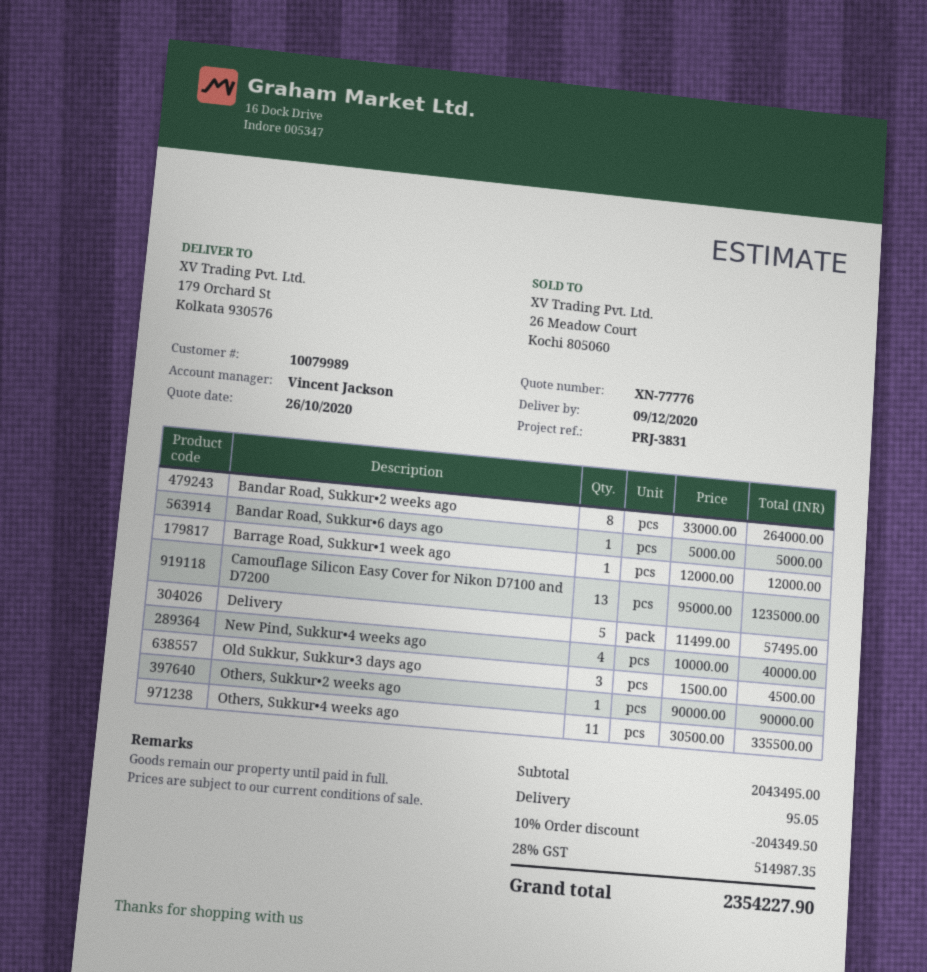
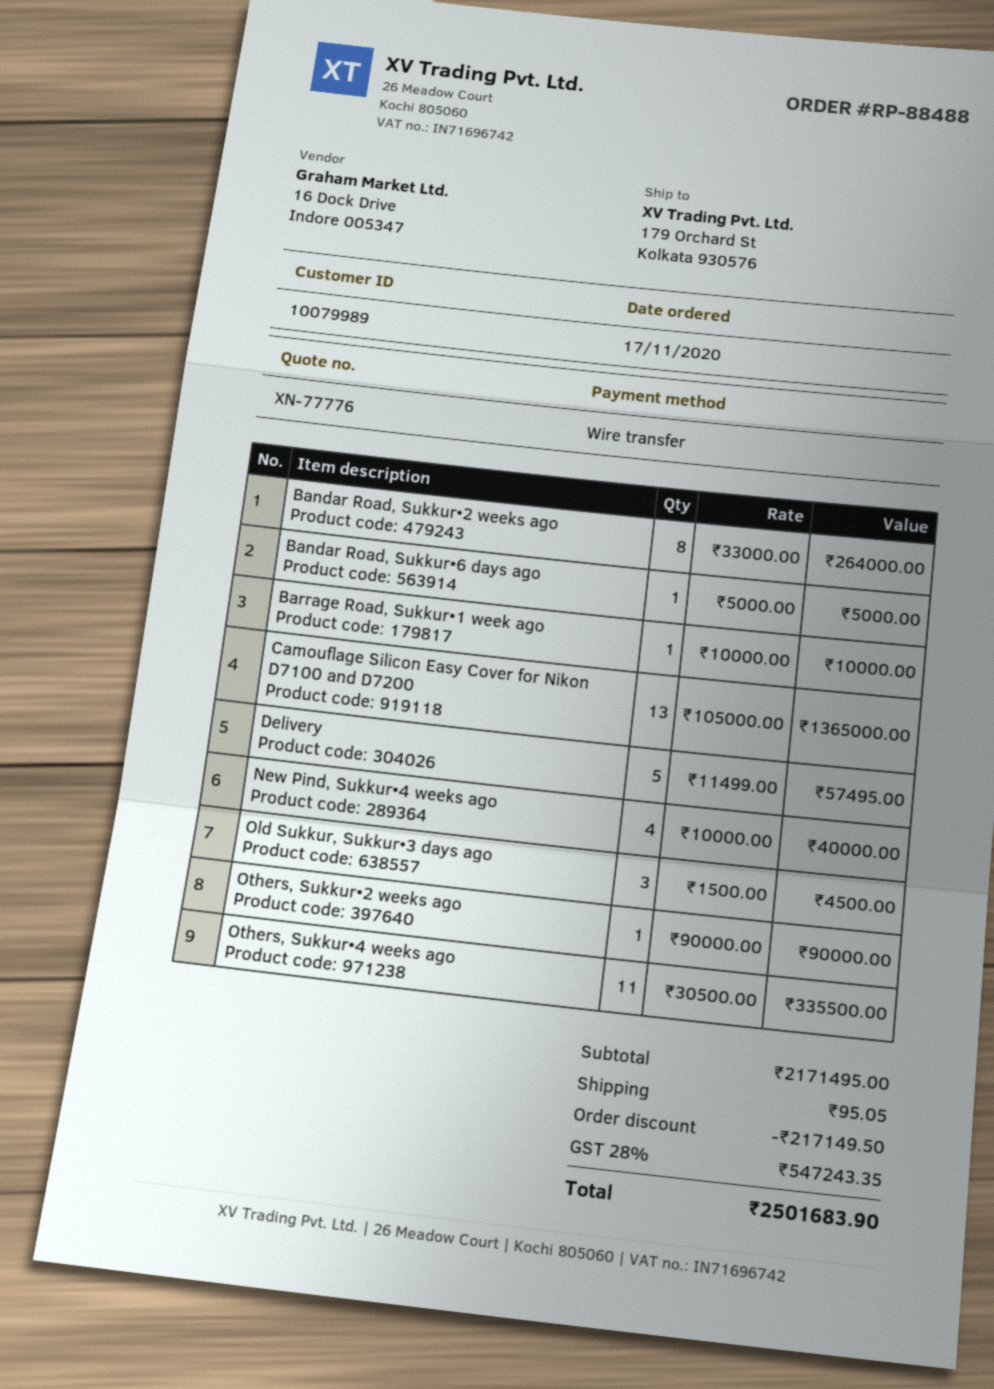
Barrage Road, Sukkur•1 week ago: 1 x 12000.00 = 12000.00 -> 1 x 10000.00 = 10000.00
Camouflage Silicon Easy Cover for Nikon D7100 and D7200: 13 x 95000.00 = 1235000.00 -> 13 x 105000.00 = 1365000.00
subtotal: 2043495.00 -> 2171495.00
discount: 204349.50 -> 217149.50
tax: 28% = 514987.35 -> 28% = 547243.35
total: 2354227.90 -> 2501683.90

